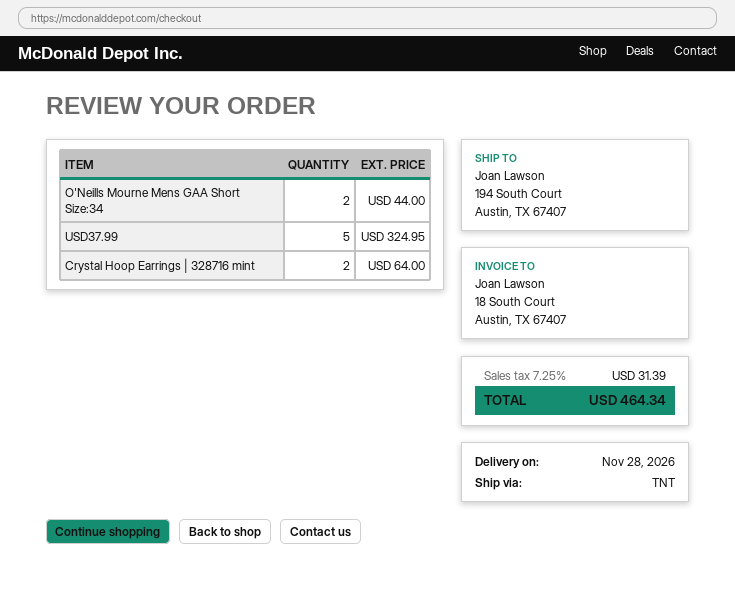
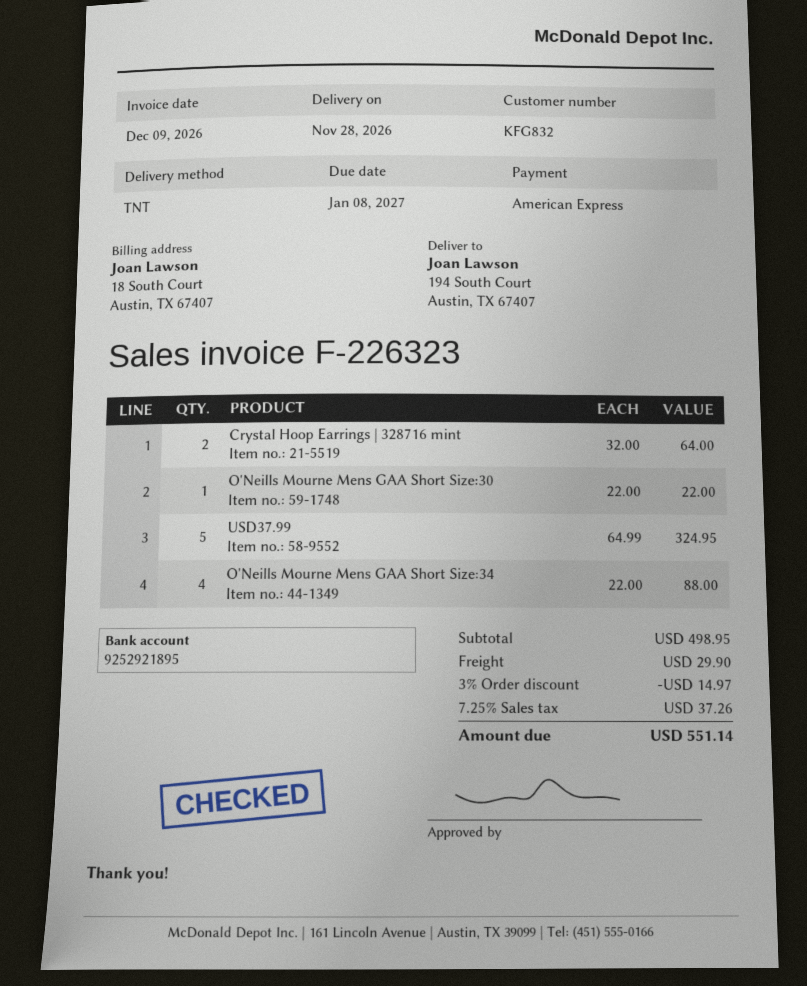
O'Neills Mourne Mens GAA Short Size:34: 2 for 44.00 -> 4 for 88.00
O'Neills Mourne Mens GAA Short Size:30: none -> 1 for 22.00
discount: none -> 3% = 14.97
shipping: none -> 29.90
tax: 7.25% = 31.39 -> 7.25% = 37.26
total: 464.34 -> 551.14

